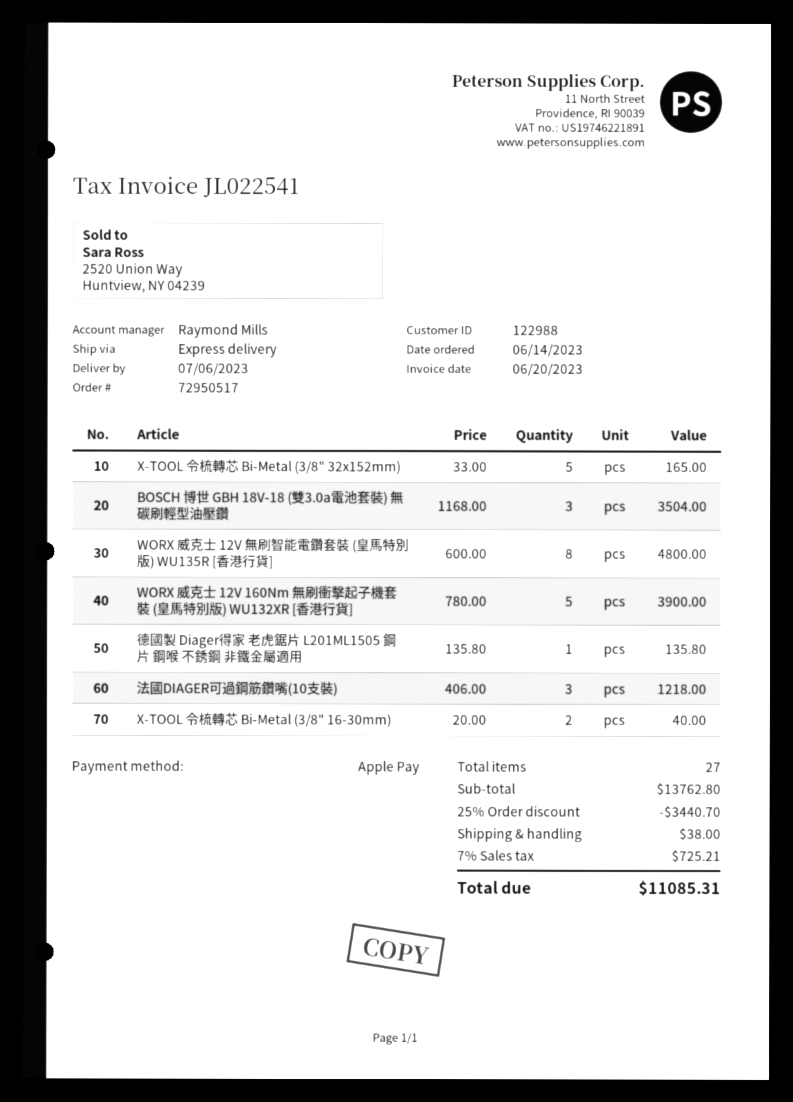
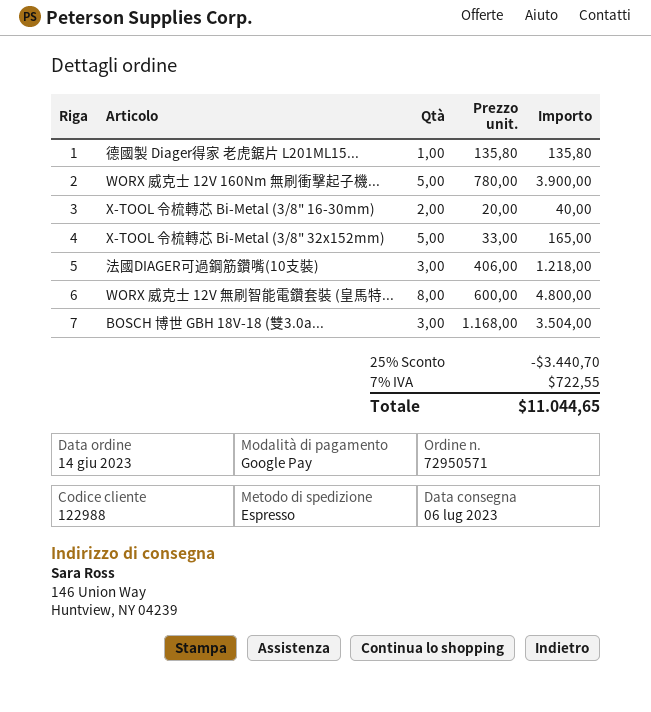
order number: 72950517 -> 72950571
payment method: Apple Pay -> Google Pay
shipping: 38.00 -> none
tax: 7% = 725.21 -> 7% = 722.55
total: 11085.31 -> 11044.65

